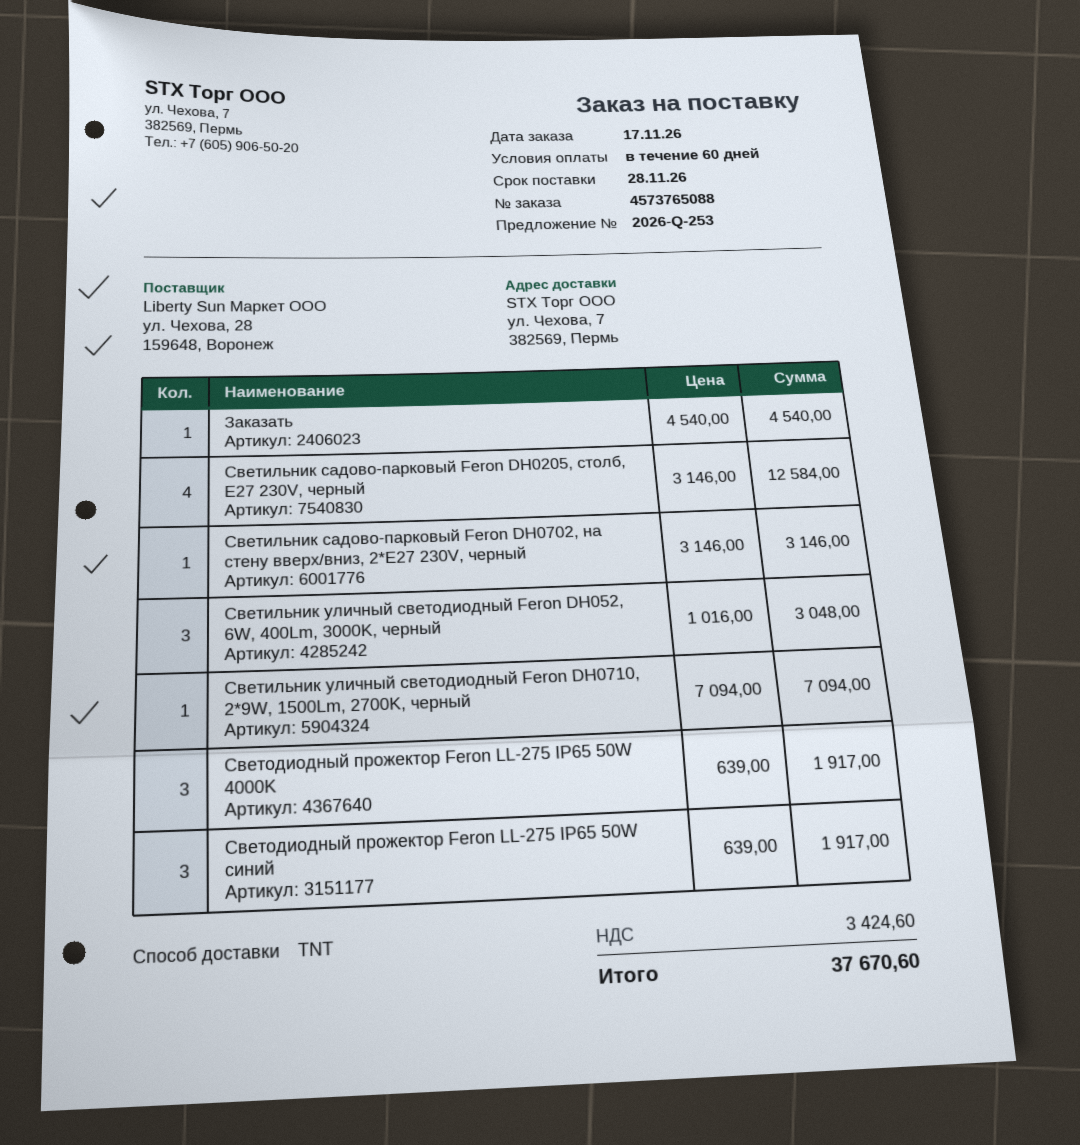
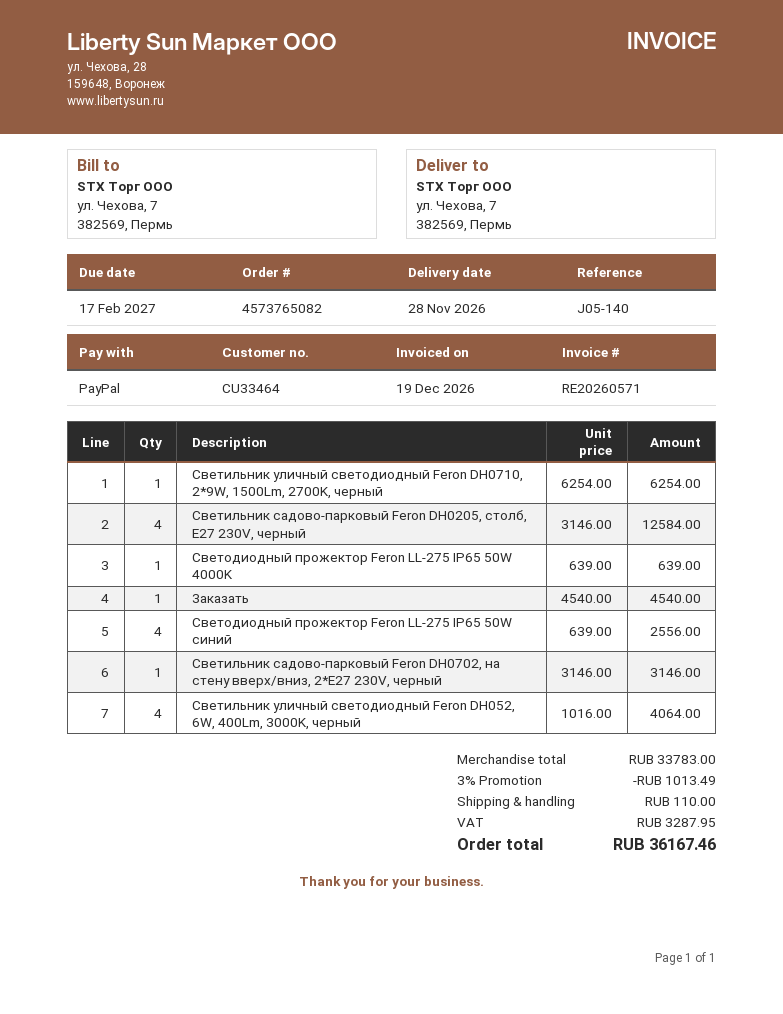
order number: 4573765088 -> 4573765082
Светильник уличный светодиодный Feron DH052, 6W, 400Lm, 3000K, черный: 3 x 1016.00 = 3048.00 -> 4 x 1016.00 = 4064.00
Светильник уличный светодиодный Feron DH0710, 2*9W, 1500Lm, 2700K, черный: 1 x 7094.00 = 7094.00 -> 1 x 6254.00 = 6254.00
Светодиодный прожектор Feron LL-275 IP65 50W 4000K: 3 x 639.00 = 1917.00 -> 1 x 639.00 = 639.00
Светодиодный прожектор Feron LL-275 IP65 50W синий: 3 x 639.00 = 1917.00 -> 4 x 639.00 = 2556.00
discount: none -> 3% = 1013.49
shipping: none -> 110.00
tax: 3424.60 -> 3287.95
total: 37670.60 -> 36167.46

